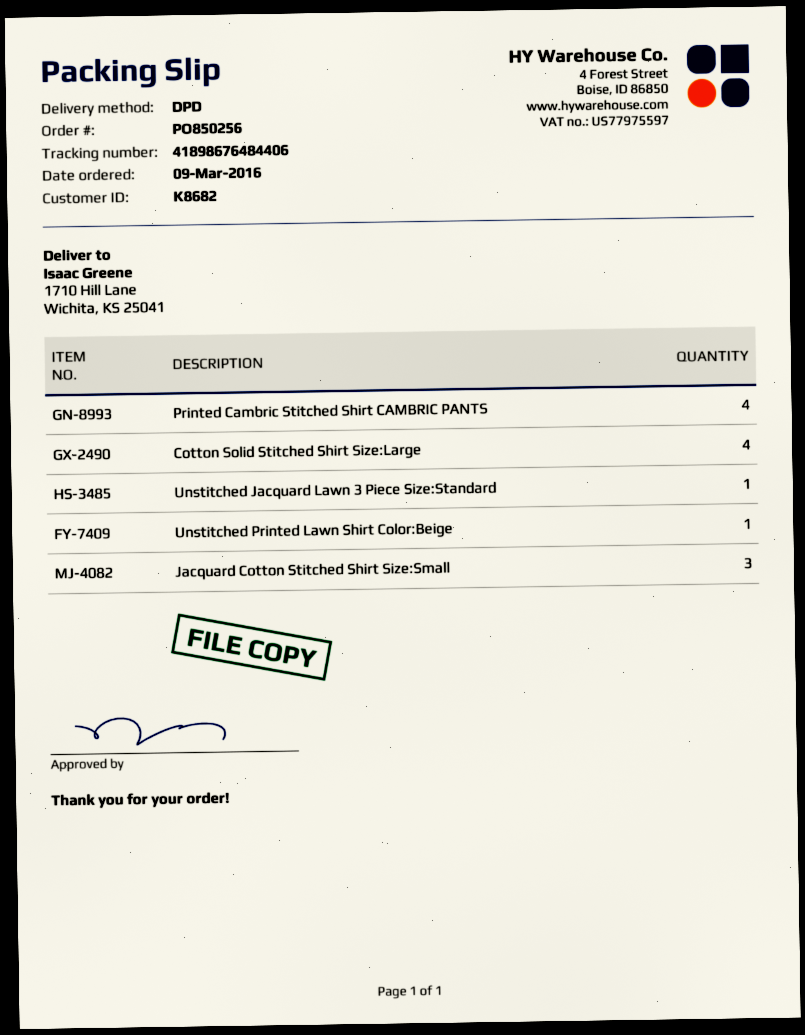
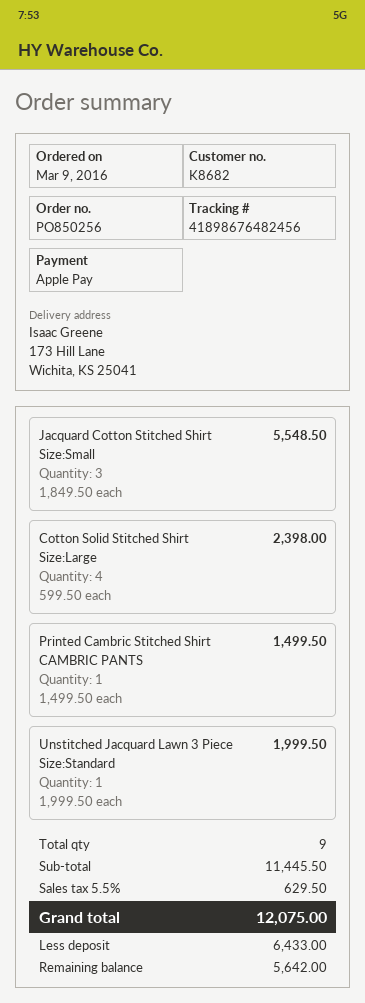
tracking number: 41898676484406 -> 41898676482456
ship to: 1710 Hill Lane, Wichita, KS 25041 -> 173 Hill Lane, Wichita, KS 25041
Printed Cambric Stitched Shirt CAMBRIC PANTS: 4 -> 1
Unstitched Printed Lawn Shirt Color:Beige: 1 -> none

